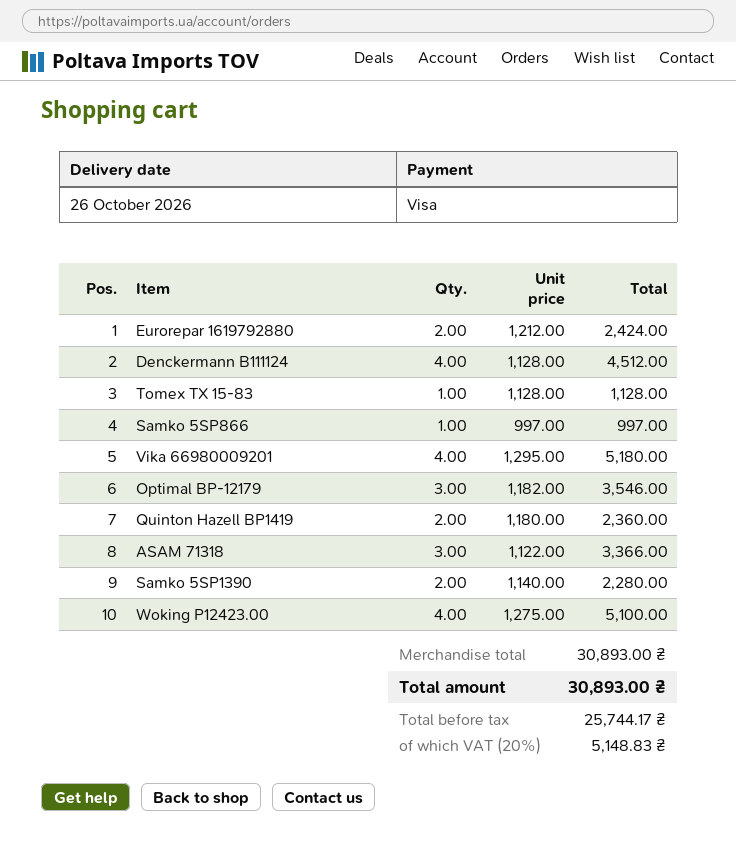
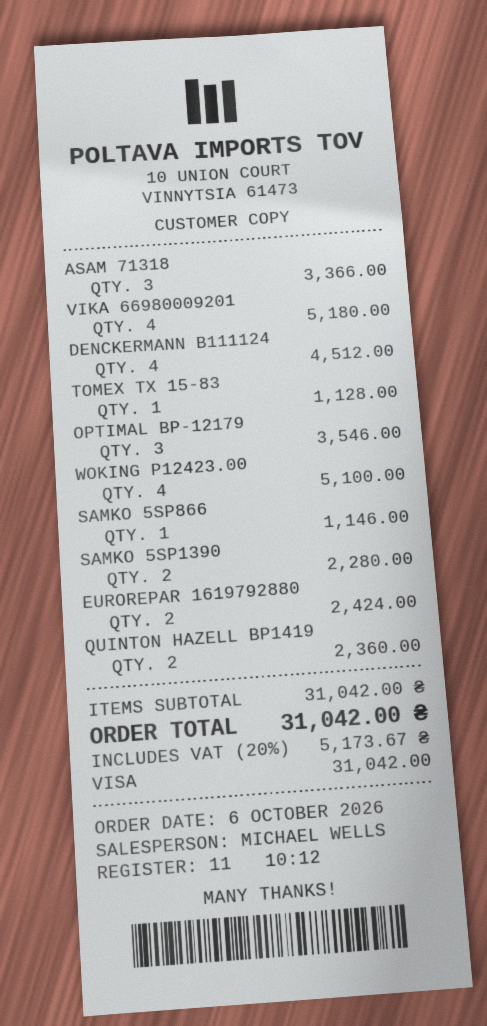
Samko 5SP866: 1 for 997.00 -> 1 for 1146.00
subtotal: 30893.00 -> 31042.00
tax: 20% = 5148.83 -> 20% = 5173.67
total: 30893.00 -> 31042.00

